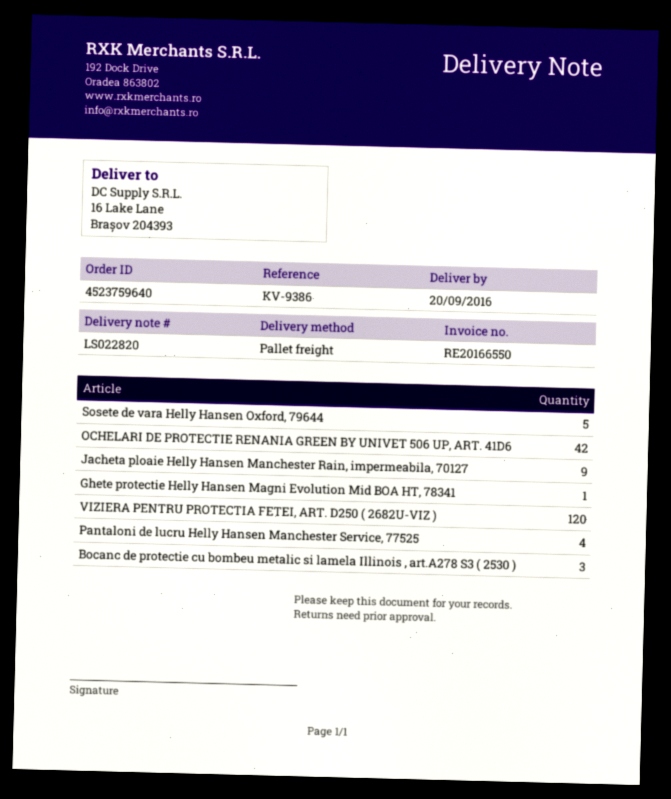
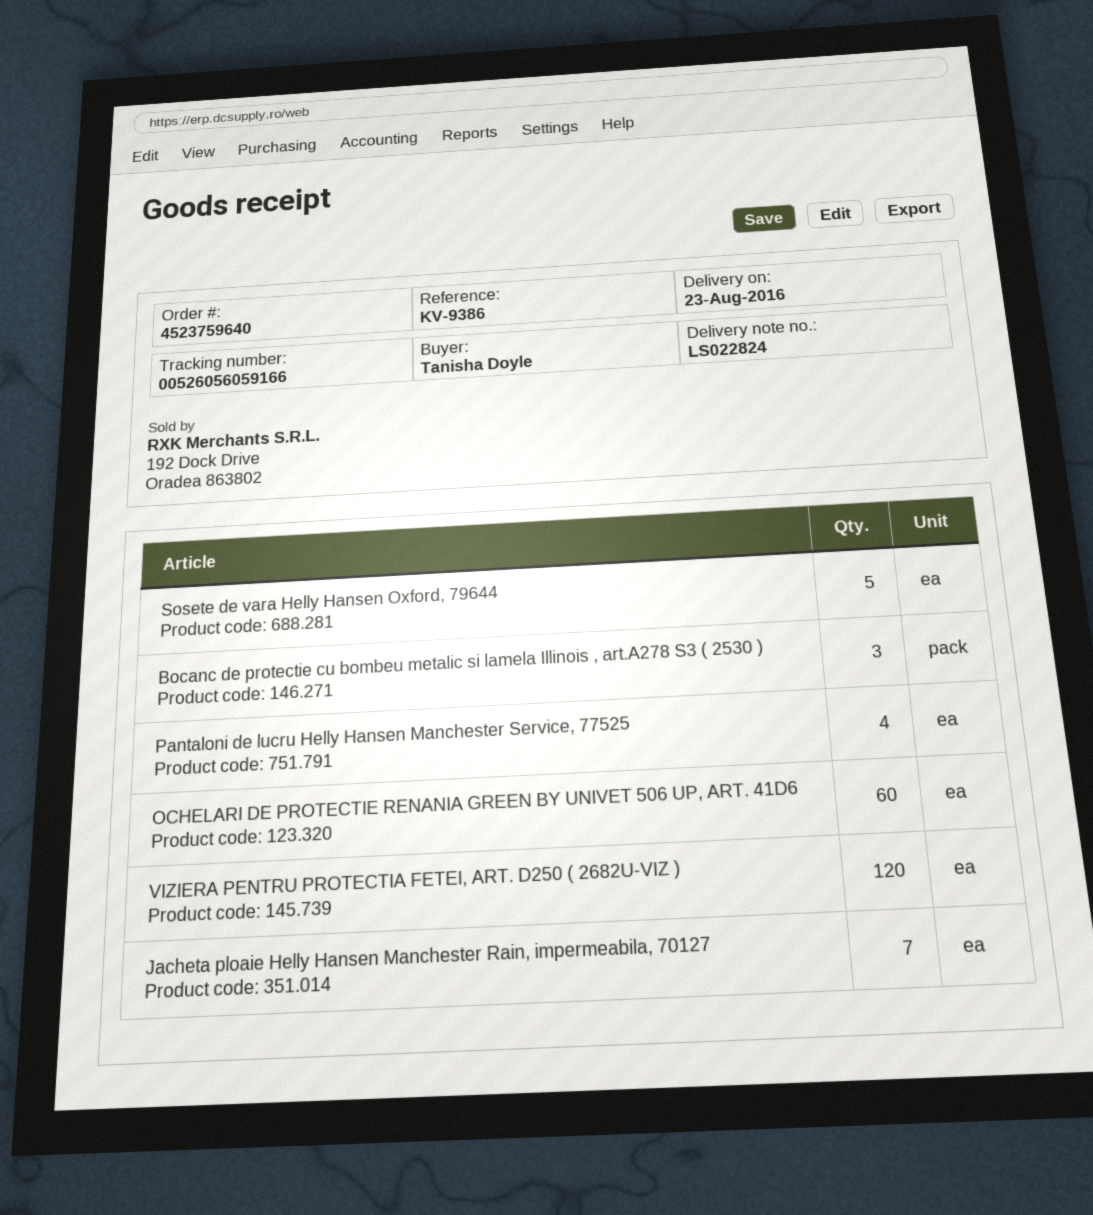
delivery note number: LS022820 -> LS022824
delivery date: 2016-09-20 -> 2016-08-23
OCHELARI DE PROTECTIE RENANIA GREEN BY UNIVET 506 UP, ART. 41D6: 42 -> 60
Jacheta ploaie Helly Hansen Manchester Rain, impermeabila, 70127: 9 -> 7
Ghete protectie Helly Hansen Magni Evolution Mid BOA HT, 78341: 1 -> none

